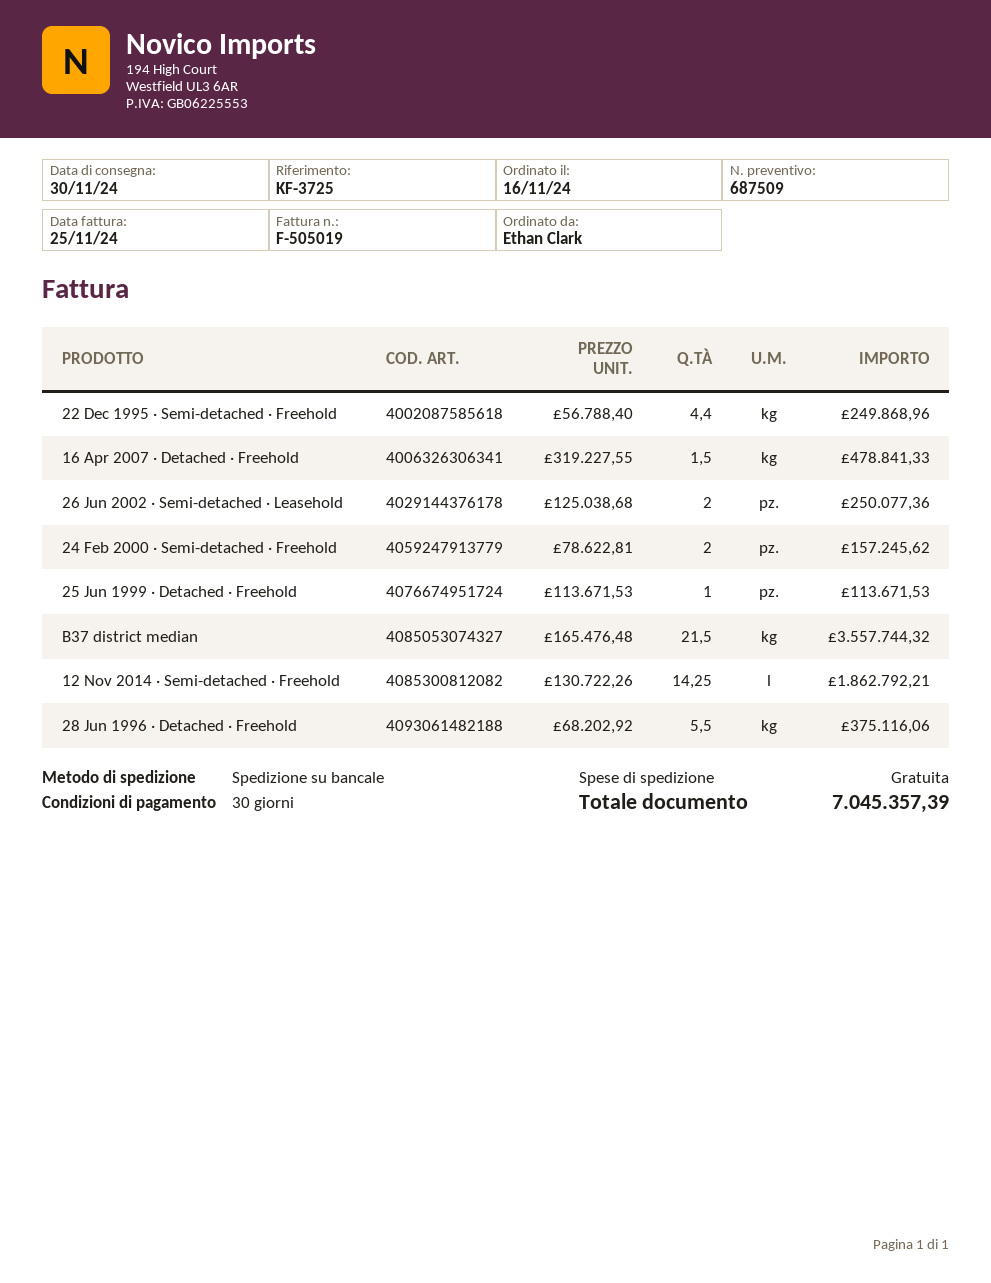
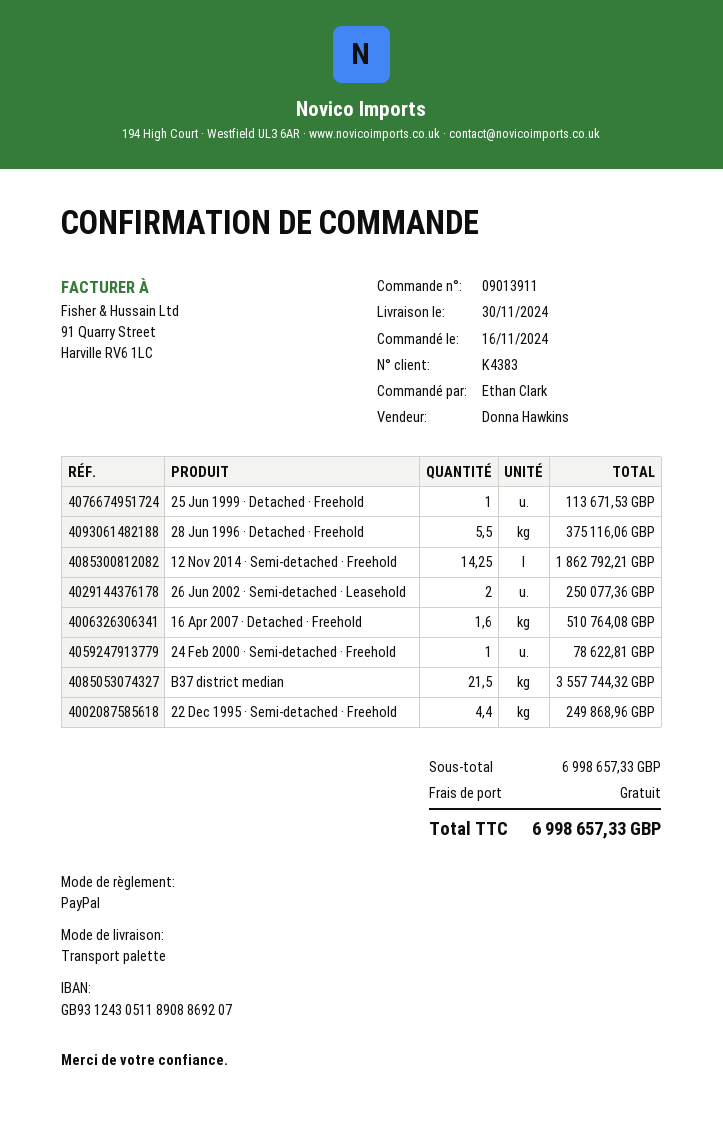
16 Apr 2007 · Detached · Freehold: 1.5 for 478841.33 -> 1.6 for 510764.08
24 Feb 2000 · Semi-detached · Freehold: 2 for 157245.62 -> 1 for 78622.81
total: 7045357.39 -> 6998657.33

